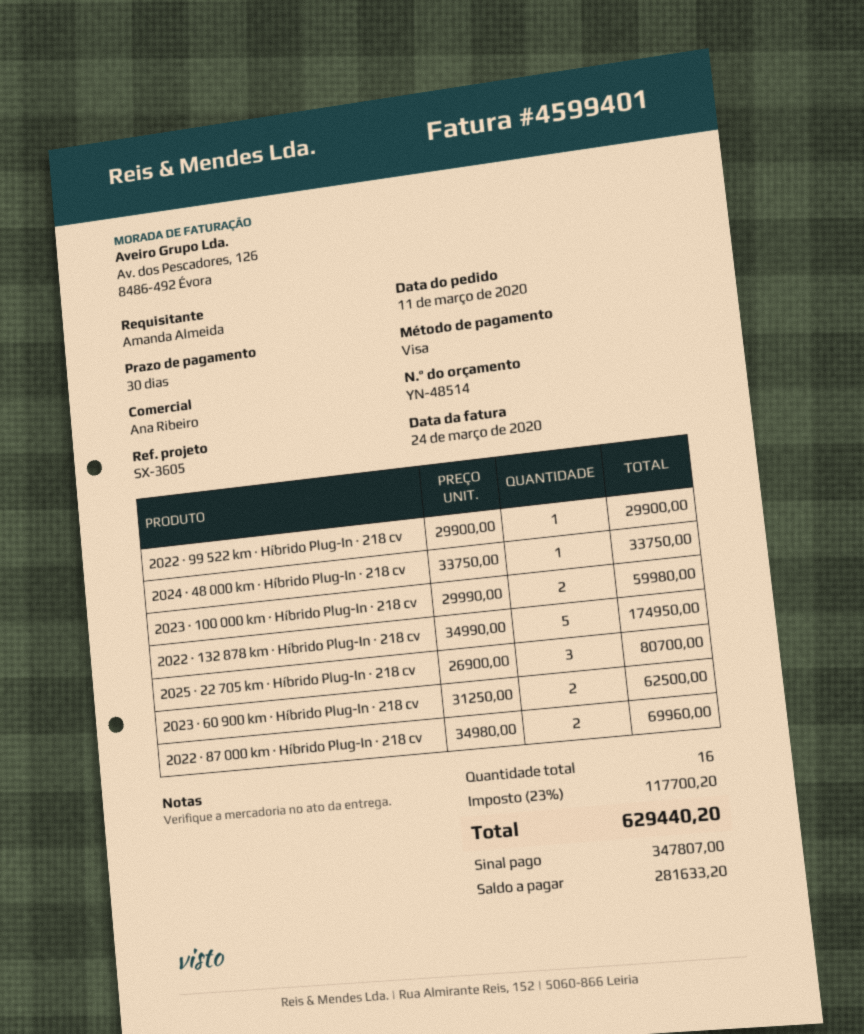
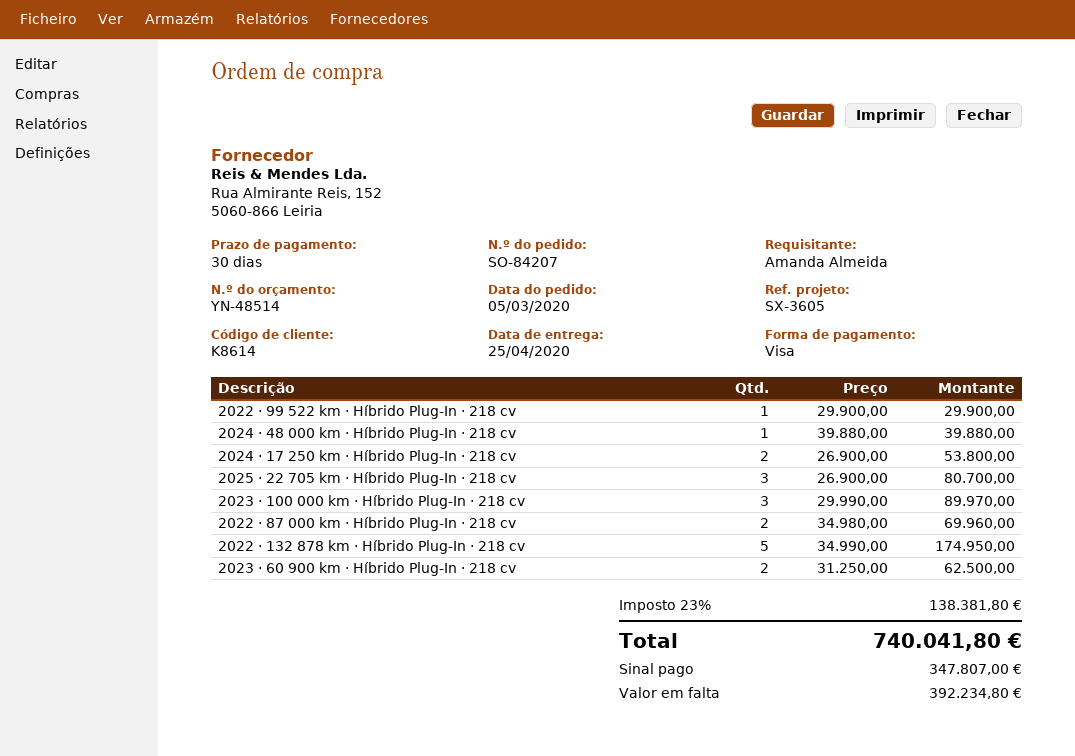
order date: 2020-03-11 -> 2020-03-05
2024 · 48 000 km · Híbrido Plug-In · 218 cv: 1 x 33750.00 = 33750.00 -> 1 x 39880.00 = 39880.00
2023 · 100 000 km · Híbrido Plug-In · 218 cv: 2 x 29990.00 = 59980.00 -> 3 x 29990.00 = 89970.00
2024 · 17 250 km · Híbrido Plug-In · 218 cv: none -> 2 x 26900.00 = 53800.00
tax: 23% = 117700.20 -> 23% = 138381.80
total: 629440.20 -> 740041.80
balance: 281633.20 -> 392234.80

